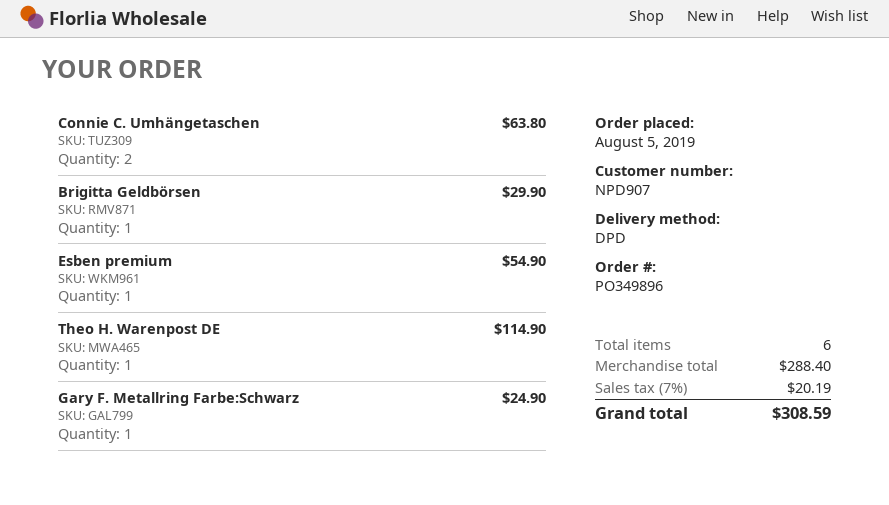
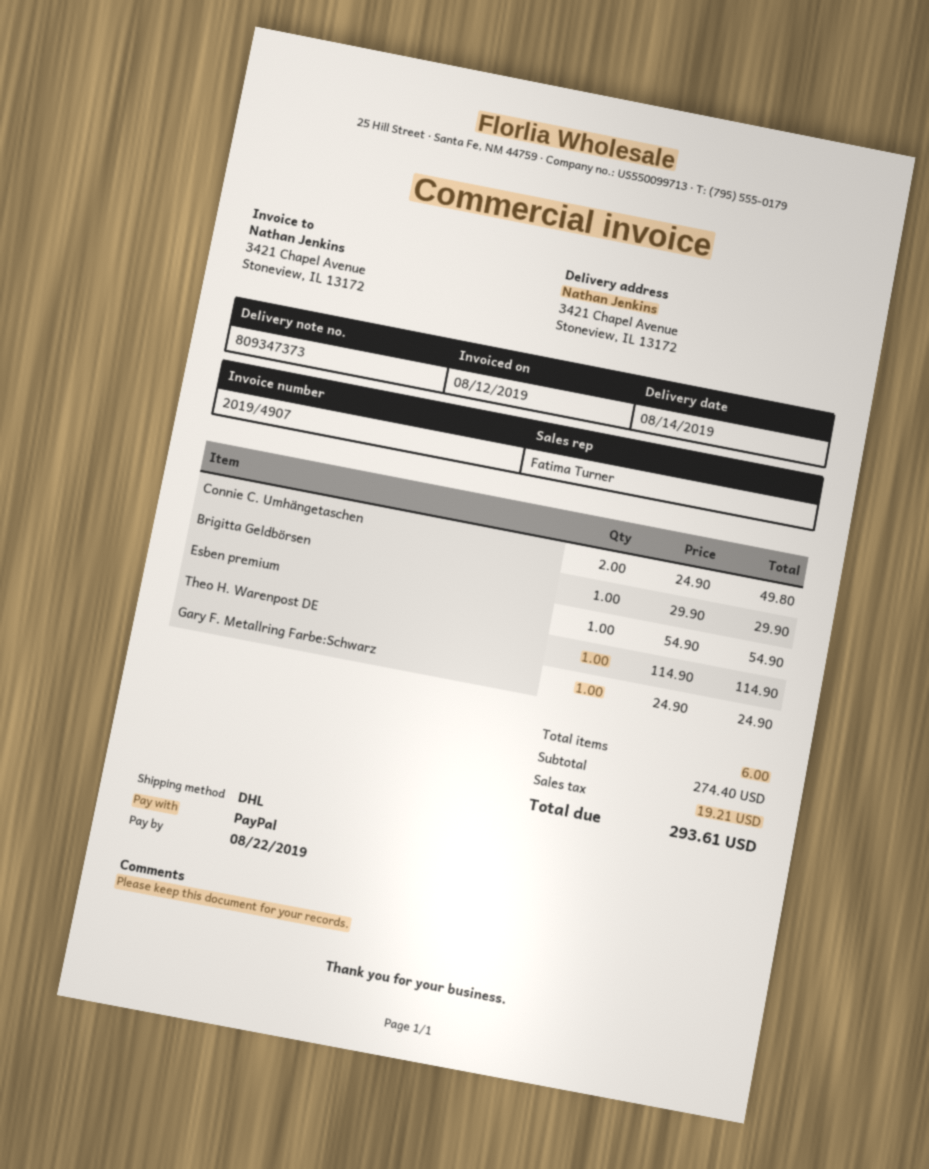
shipping method: DPD -> DHL
Connie C. Umhängetaschen: 2 for 63.80 -> 2 for 49.80
subtotal: 288.40 -> 274.40
tax: 20.19 -> 19.21
total: 308.59 -> 293.61

